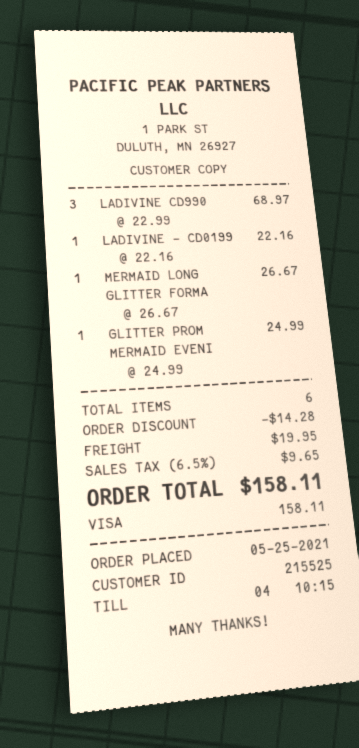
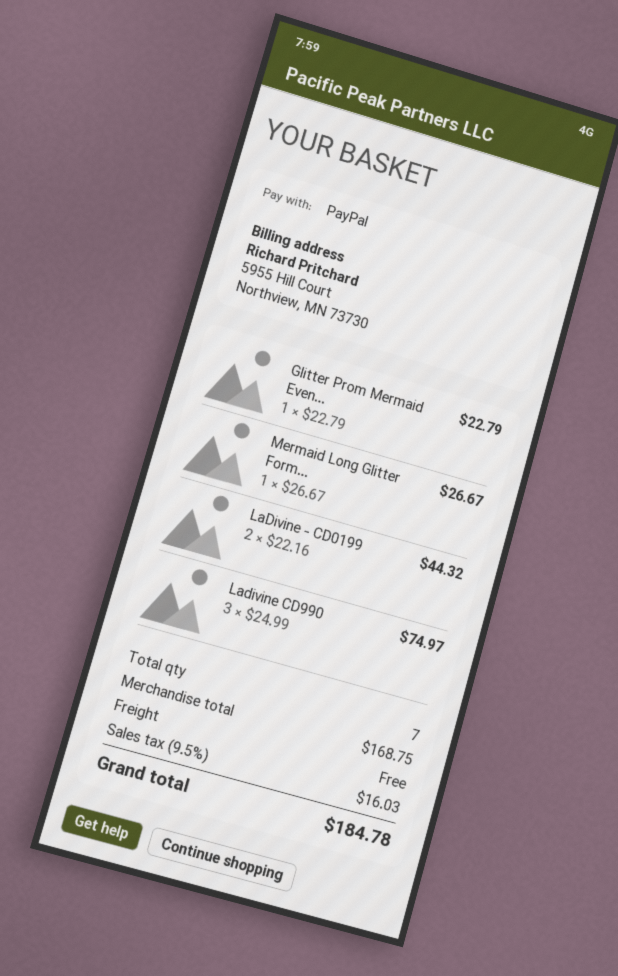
payment method: Visa -> PayPal
LADIVINE CD990: 3 x 22.99 = 68.97 -> 3 x 24.99 = 74.97
LADIVINE - CD0199: 1 x 22.16 = 22.16 -> 2 x 22.16 = 44.32
GLITTER PROM MERMAID EVENI: 1 x 24.99 = 24.99 -> 1 x 22.79 = 22.79
total quantity: 6 -> 7
discount: 14.28 -> none
shipping: 19.95 -> 0.00
tax: 6.5% = 9.65 -> 9.5% = 16.03
total: 158.11 -> 184.78

